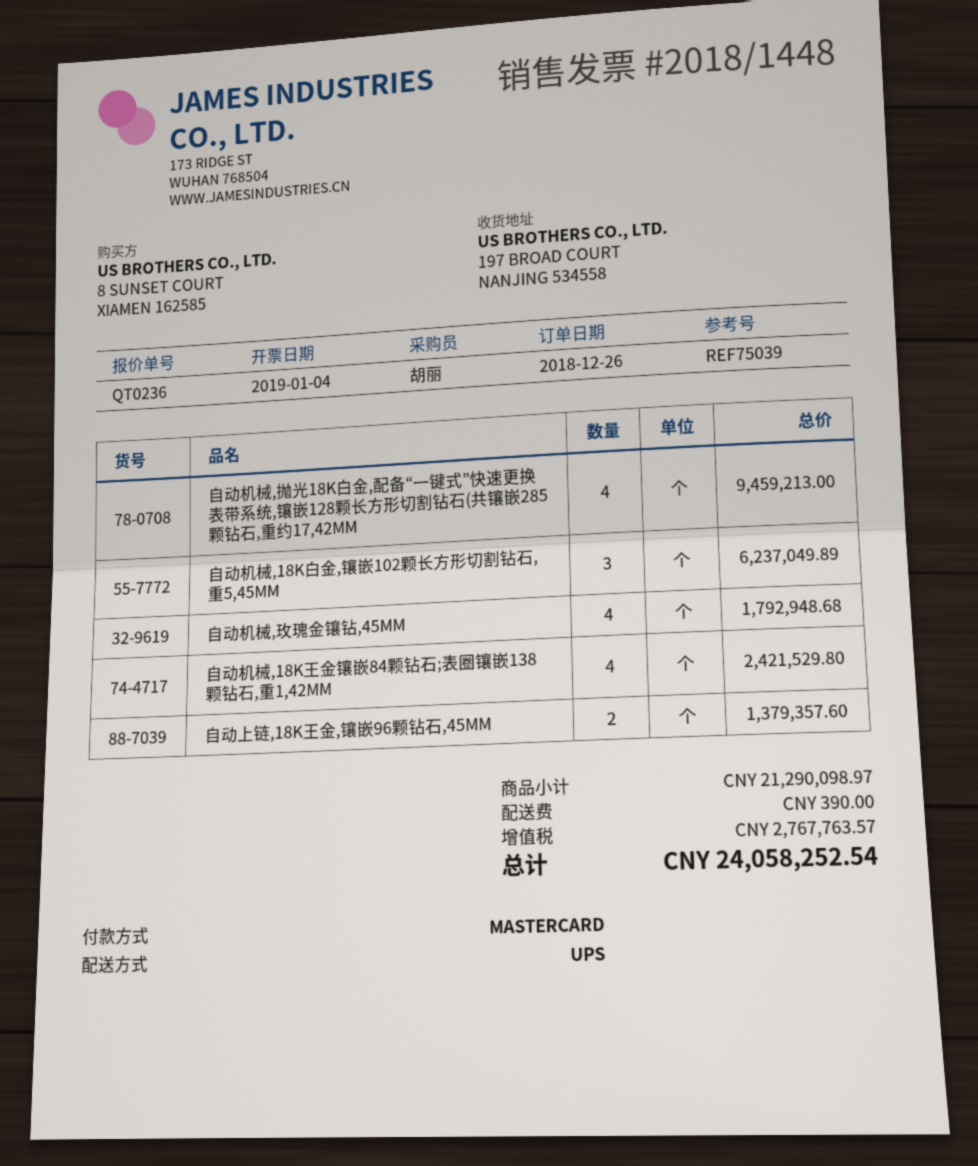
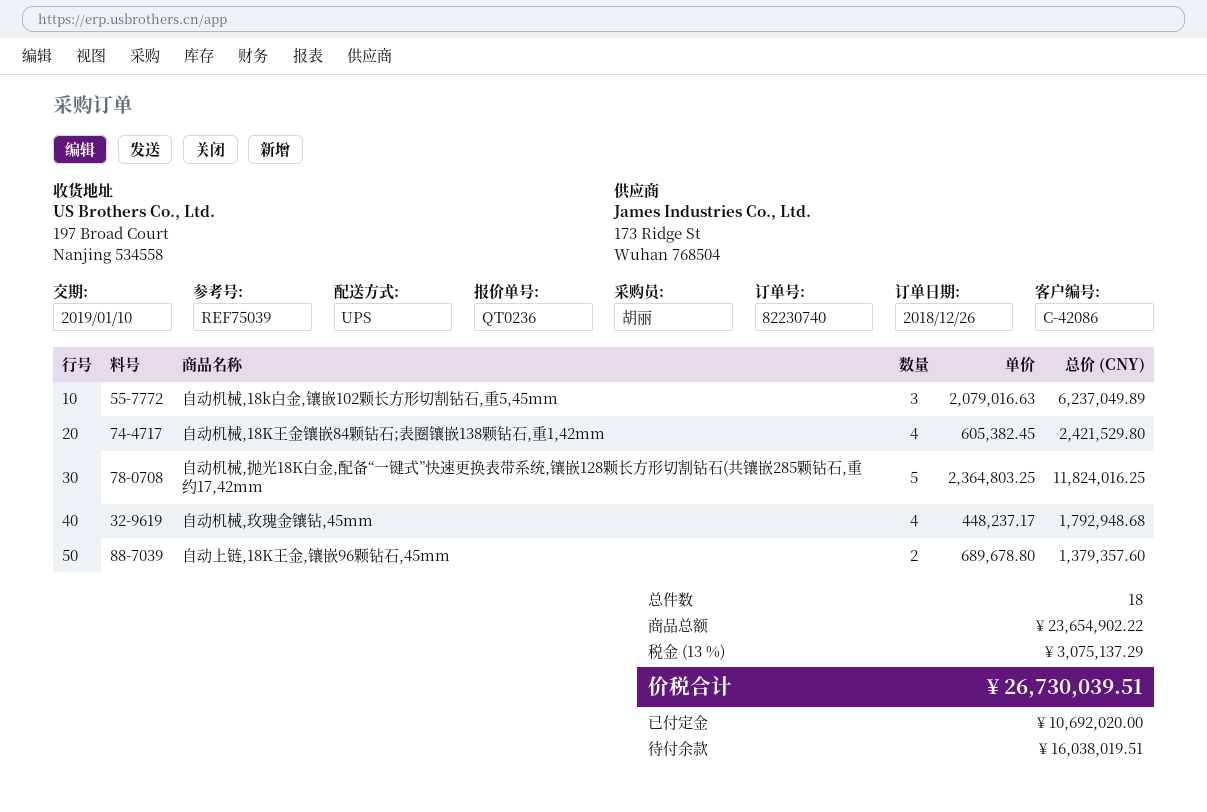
自动机械,抛光18K白金,配备“一键式”快速更换表带系统,镶嵌128颗长方形切割钻石(共镶嵌285颗钻石,重约17,42MM: 4 for 9459213.00 -> 5 for 11824016.25
subtotal: 21290098.97 -> 23654902.22
shipping: 390.00 -> none
tax: 2767763.57 -> 3075137.29
total: 24058252.54 -> 26730039.51

